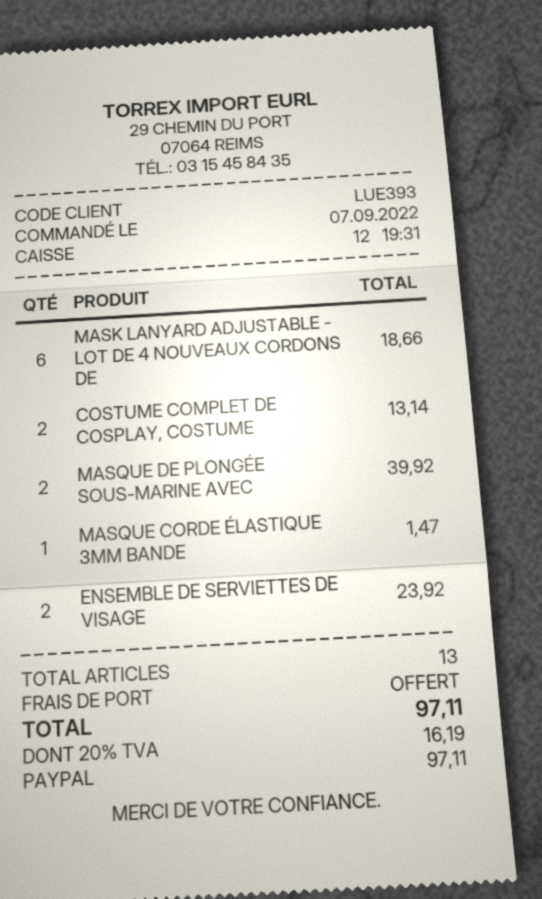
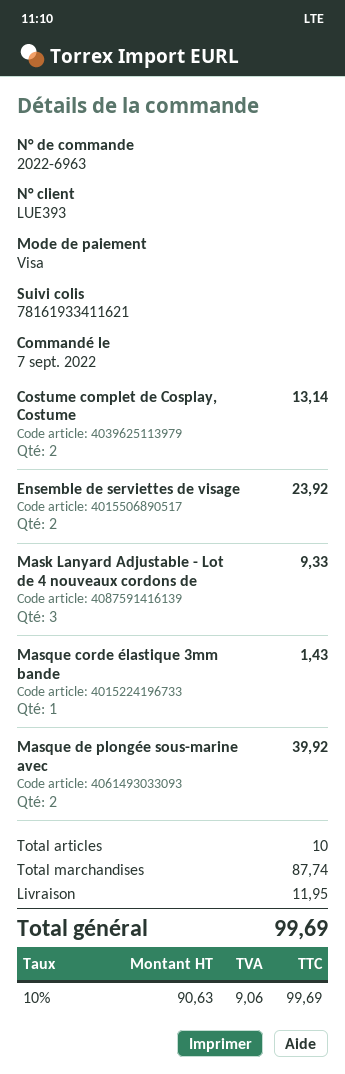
payment method: PayPal -> Visa
MASK LANYARD ADJUSTABLE - LOT DE 4 NOUVEAUX CORDONS DE: 6 for 18.66 -> 3 for 9.33
MASQUE CORDE ÉLASTIQUE 3MM BANDE: 1 for 1.47 -> 1 for 1.43
total quantity: 13 -> 10
shipping: 0.00 -> 11.95
tax: 20% = 16.19 -> 10% = 9.06
total: 97.11 -> 99.69

